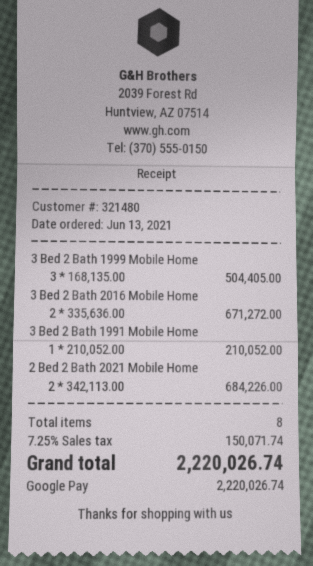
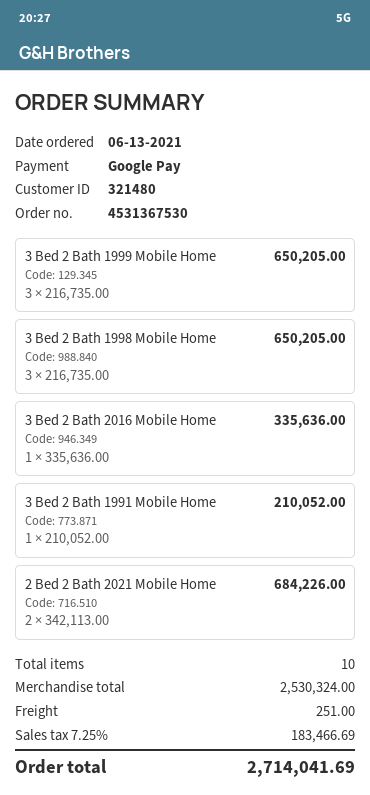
3 Bed 2 Bath 1999 Mobile Home: 3 x 168135.00 = 504405.00 -> 3 x 216735.00 = 650205.00
3 Bed 2 Bath 2016 Mobile Home: 2 x 335636.00 = 671272.00 -> 1 x 335636.00 = 335636.00
3 Bed 2 Bath 1998 Mobile Home: none -> 3 x 216735.00 = 650205.00
total quantity: 8 -> 10
shipping: none -> 251.00
tax: 7.25% = 150071.74 -> 7.25% = 183466.69
total: 2220026.74 -> 2714041.69

